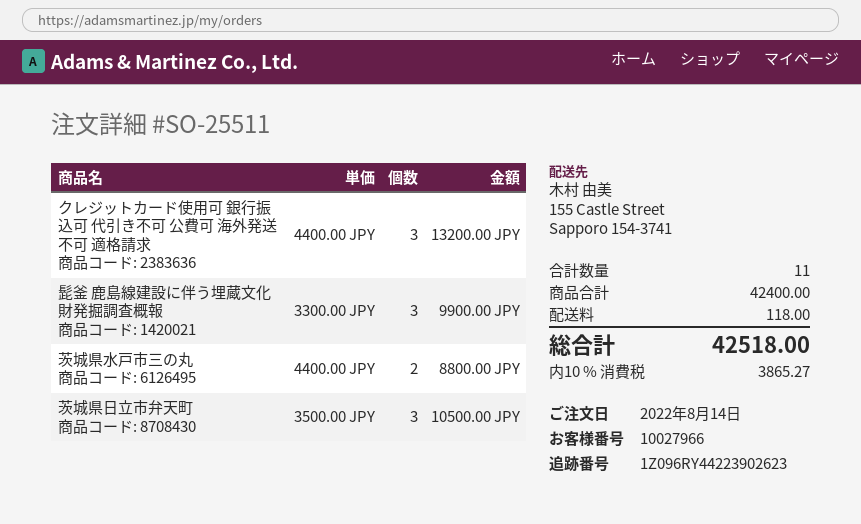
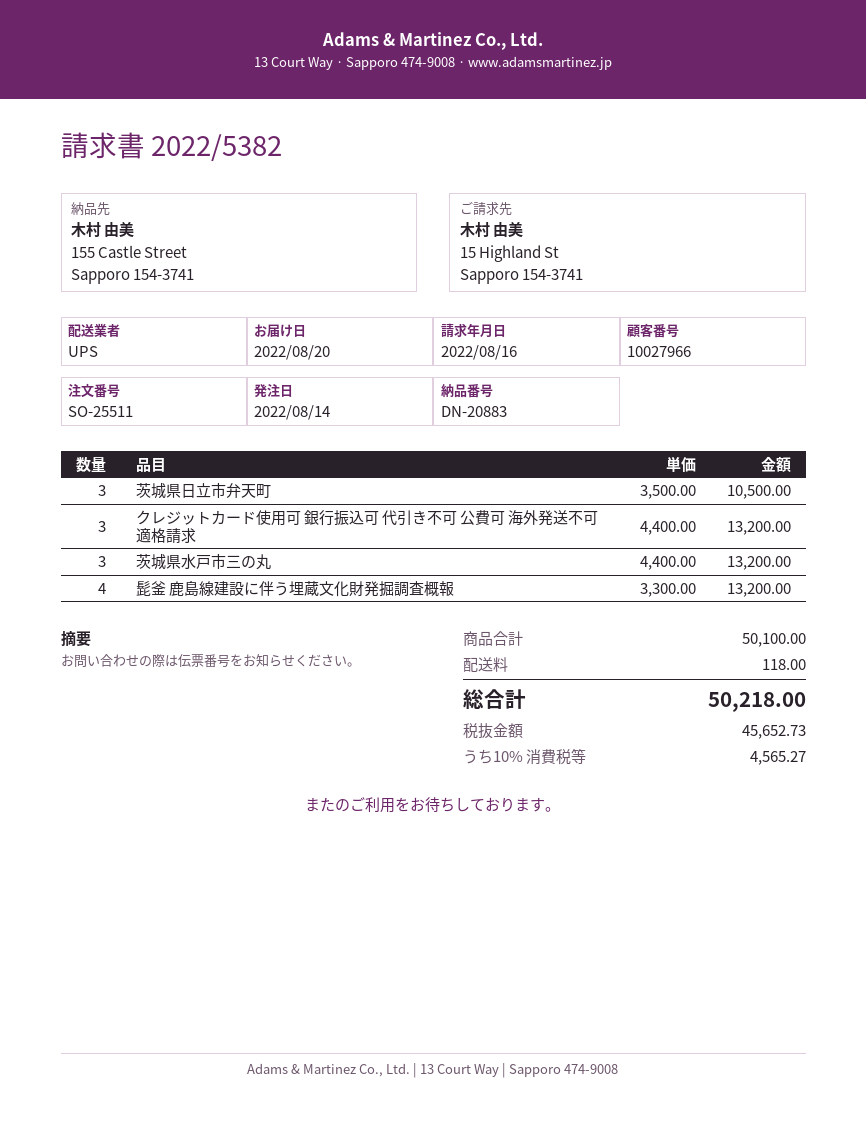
髭釜 鹿島線建設に伴う埋蔵文化財発掘調査概報: 3 x 3300.00 = 9900.00 -> 4 x 3300.00 = 13200.00
茨城県水戸市三の丸: 2 x 4400.00 = 8800.00 -> 3 x 4400.00 = 13200.00
subtotal: 42400.00 -> 50100.00
tax: 10% = 3865.27 -> 10% = 4565.27
total: 42518.00 -> 50218.00

